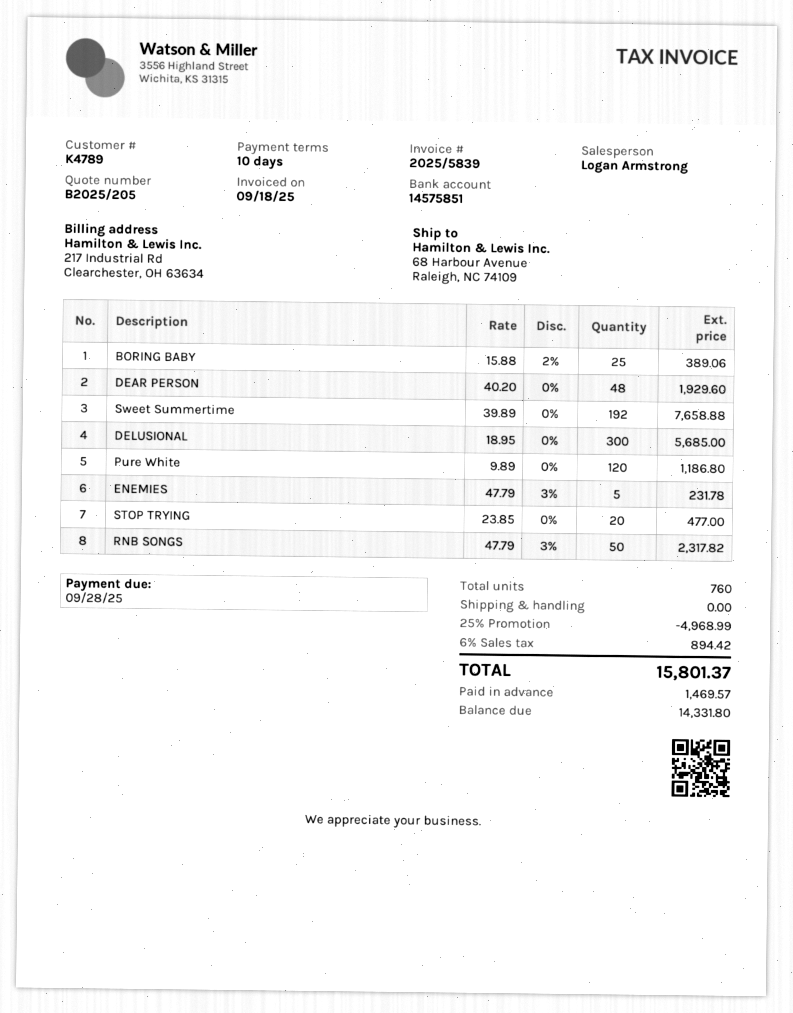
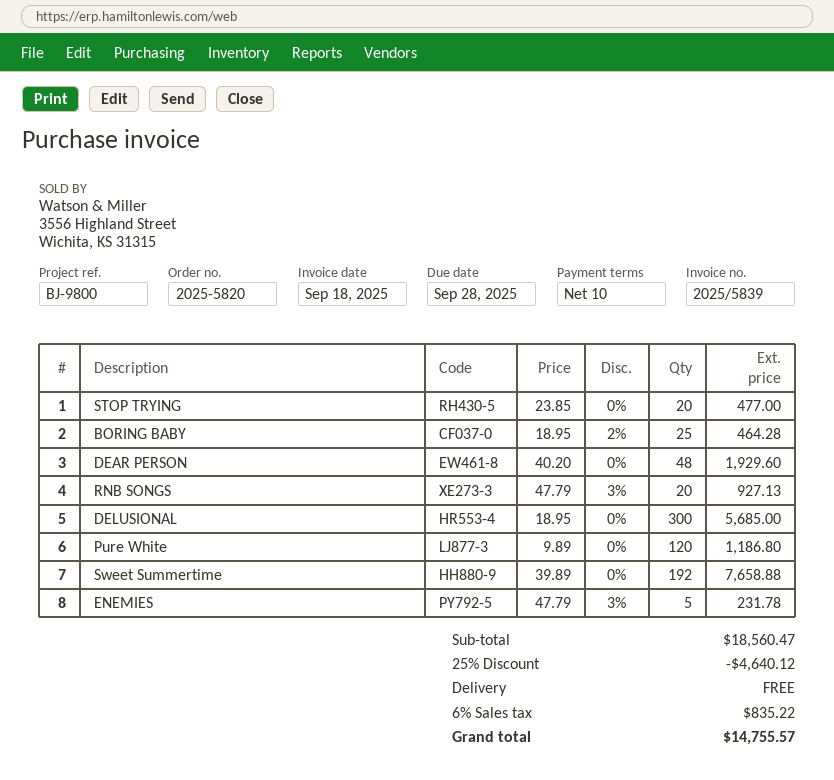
BORING BABY: 25 x 15.88 - 2% = 389.06 -> 25 x 18.95 - 2% = 464.28
RNB SONGS: 50 x 47.79 - 3% = 2317.82 -> 20 x 47.79 - 3% = 927.13
discount: 25% = 4968.99 -> 25% = 4640.12
tax: 6% = 894.42 -> 6% = 835.22
total: 15801.37 -> 14755.57

